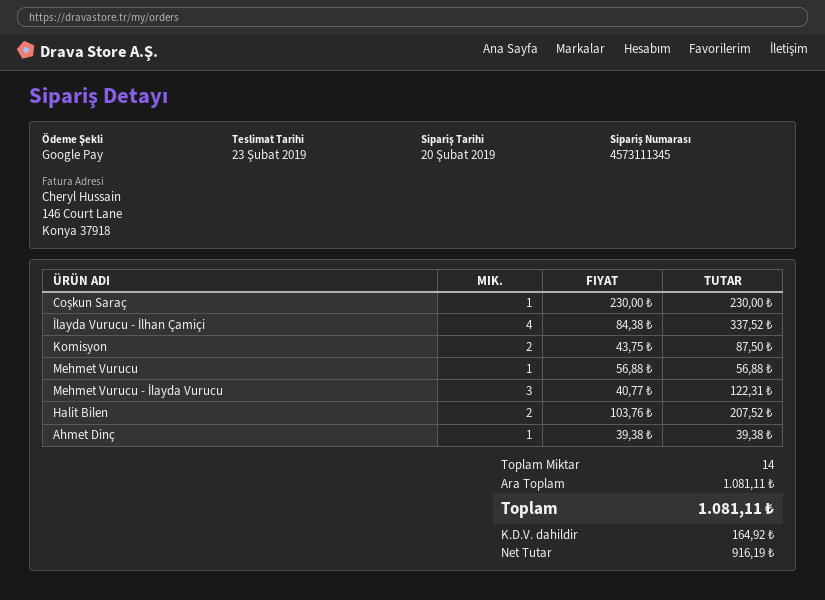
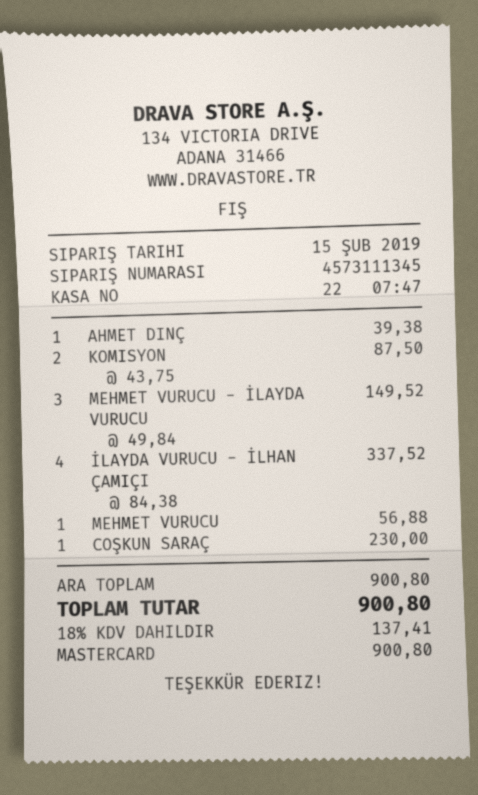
order date: 2019-02-20 -> 2019-02-15
payment method: Google Pay -> Mastercard
Mehmet Vurucu - İlayda Vurucu: 3 x 40.77 = 122.31 -> 3 x 49.84 = 149.52
Halit Bilen: 2 x 103.76 = 207.52 -> none
subtotal: 1081.11 -> 900.80
tax: 164.92 -> 137.41
total: 1081.11 -> 900.80

